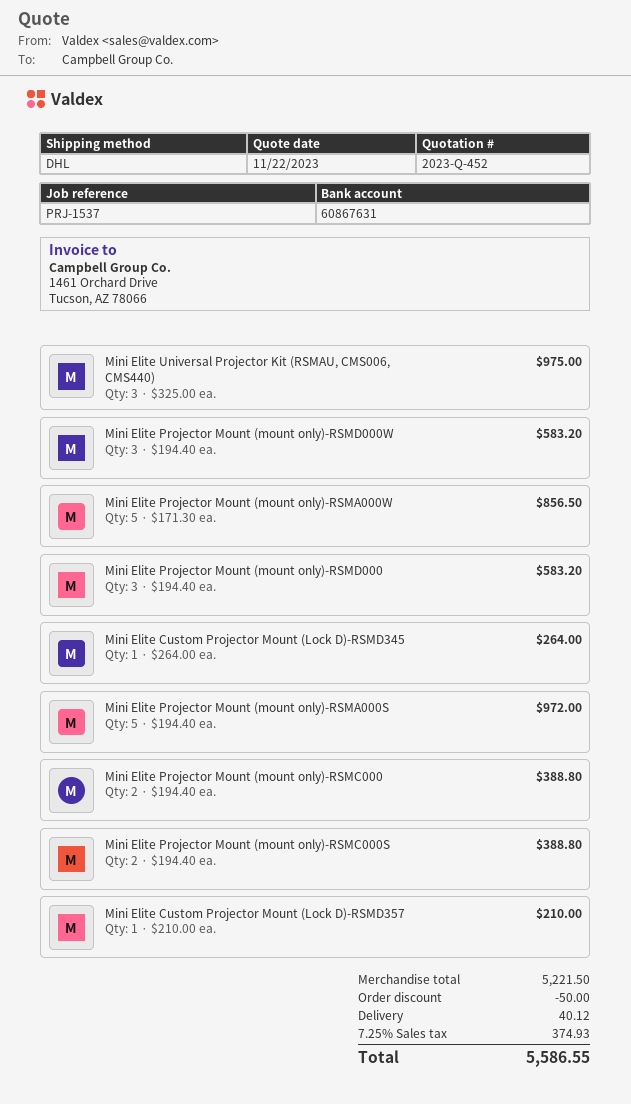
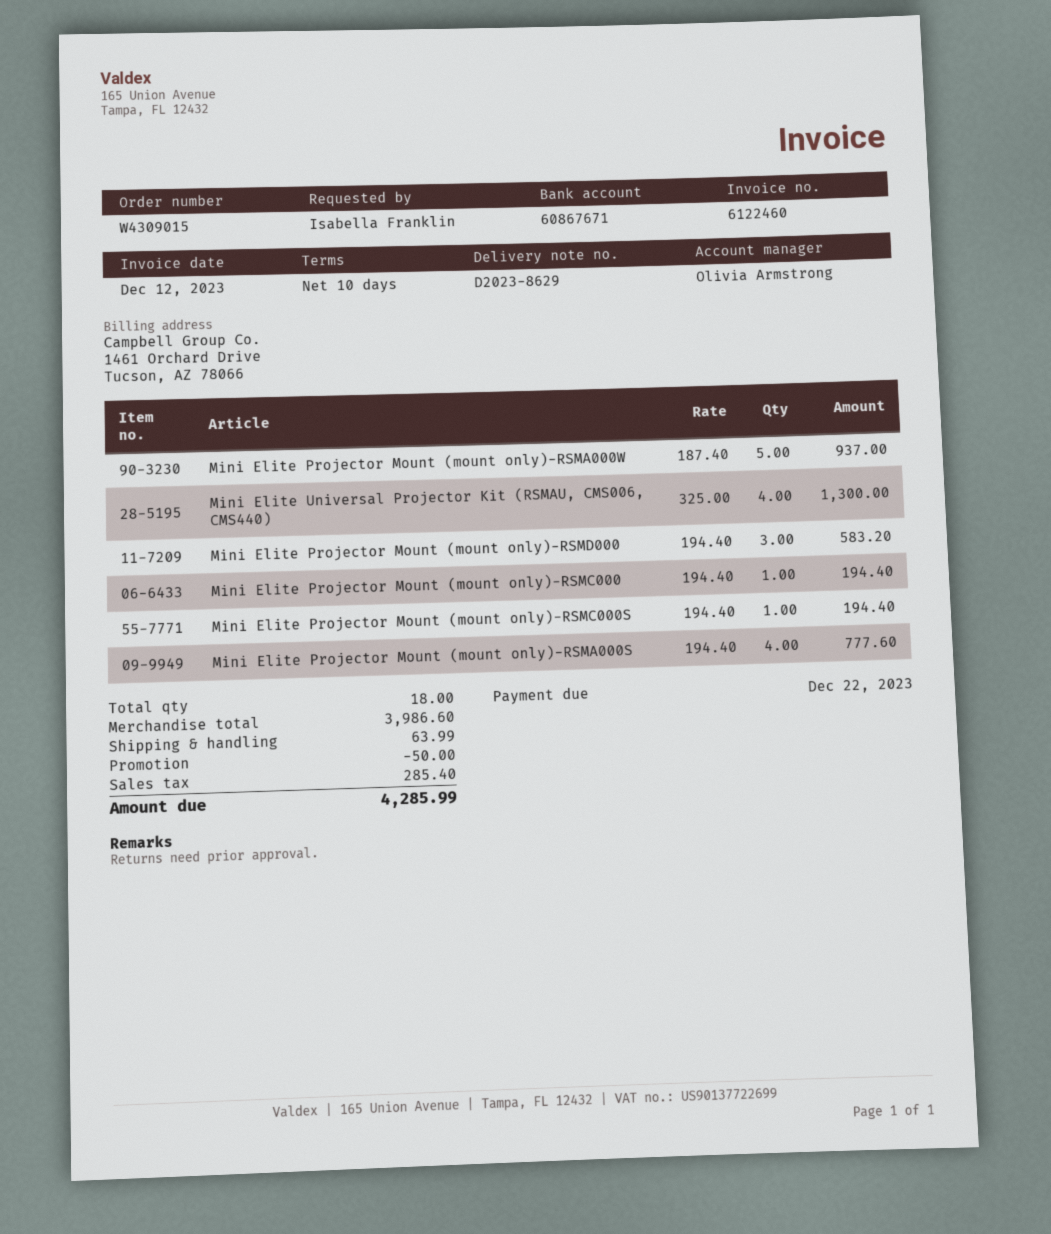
bank account: 60867631 -> 60867671
Mini Elite Universal Projector Kit (RSMAU, CMS006, CMS440): 3 x 325.00 = 975.00 -> 4 x 325.00 = 1300.00
Mini Elite Projector Mount (mount only)-RSMD000W: 3 x 194.40 = 583.20 -> none
Mini Elite Projector Mount (mount only)-RSMA000W: 5 x 171.30 = 856.50 -> 5 x 187.40 = 937.00
Mini Elite Custom Projector Mount (Lock D)-RSMD345: 1 x 264.00 = 264.00 -> none
Mini Elite Projector Mount (mount only)-RSMA000S: 5 x 194.40 = 972.00 -> 4 x 194.40 = 777.60
Mini Elite Projector Mount (mount only)-RSMC000: 2 x 194.40 = 388.80 -> 1 x 194.40 = 194.40
Mini Elite Projector Mount (mount only)-RSMC000S: 2 x 194.40 = 388.80 -> 1 x 194.40 = 194.40
Mini Elite Custom Projector Mount (Lock D)-RSMD357: 1 x 210.00 = 210.00 -> none
subtotal: 5221.50 -> 3986.60
shipping: 40.12 -> 63.99
tax: 374.93 -> 285.40
total: 5586.55 -> 4285.99

